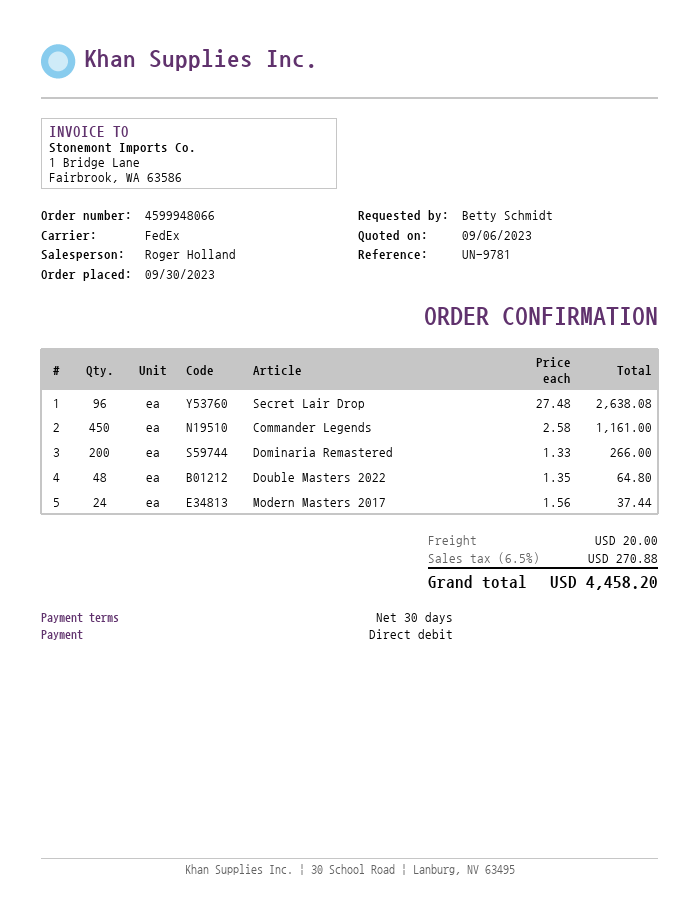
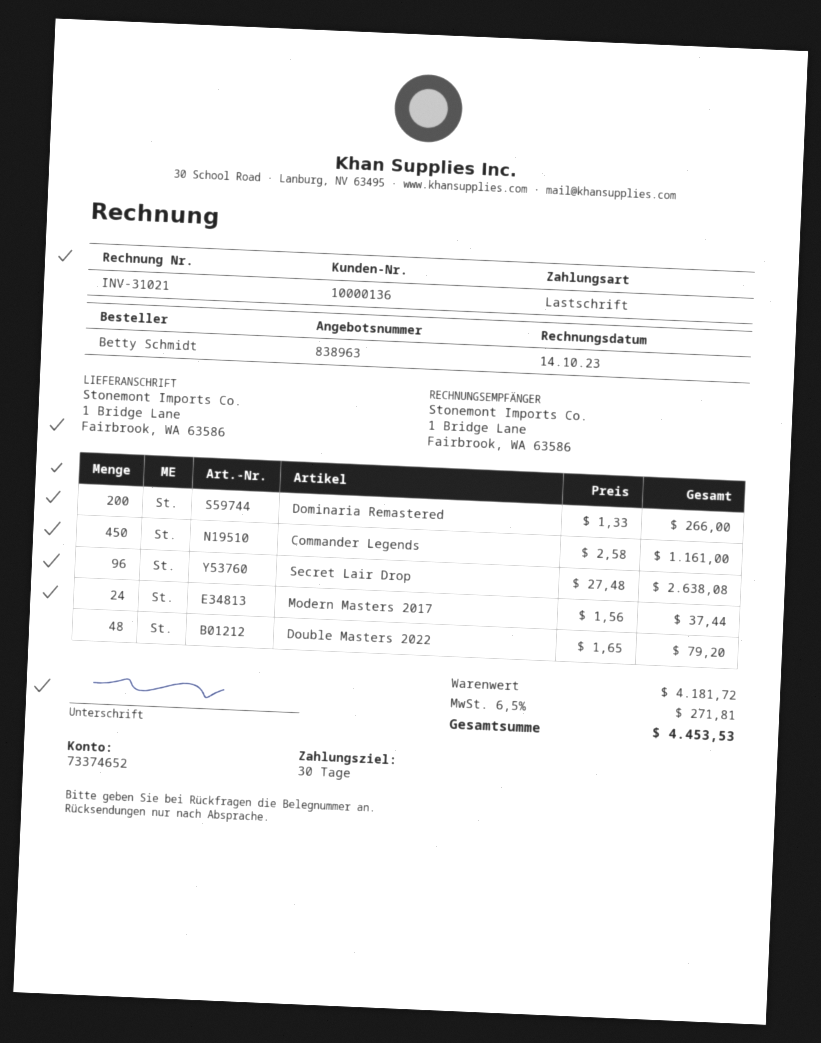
Double Masters 2022: 48 x 1.35 = 64.80 -> 48 x 1.65 = 79.20
shipping: 20.00 -> none
tax: 6.5% = 270.88 -> 6.5% = 271.81
total: 4458.20 -> 4453.53

